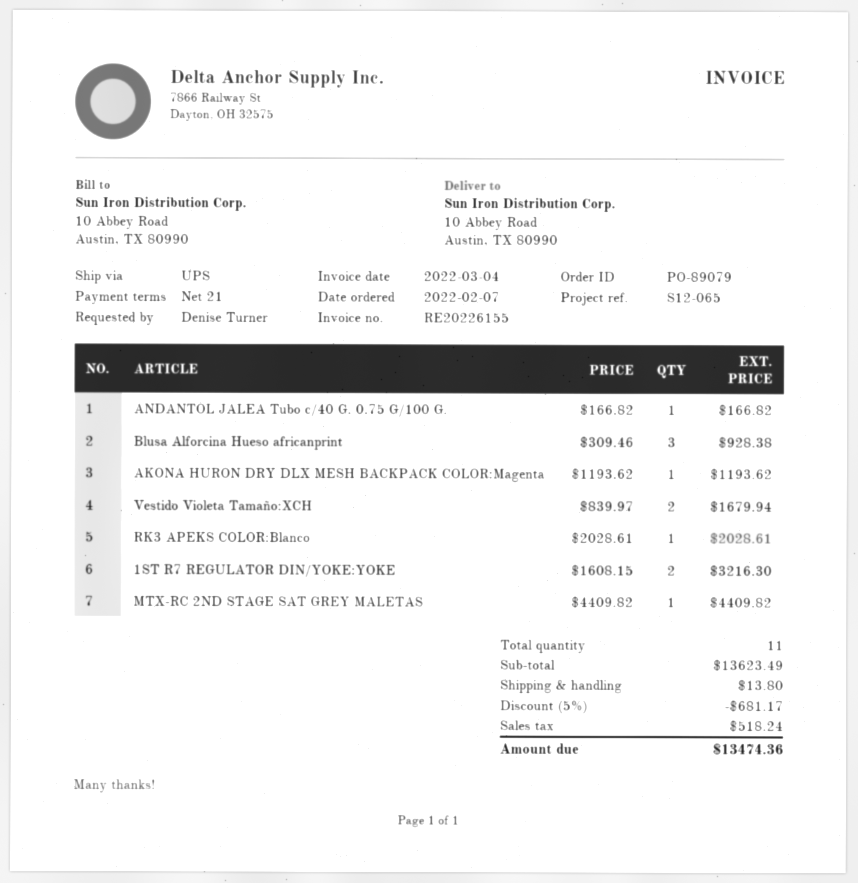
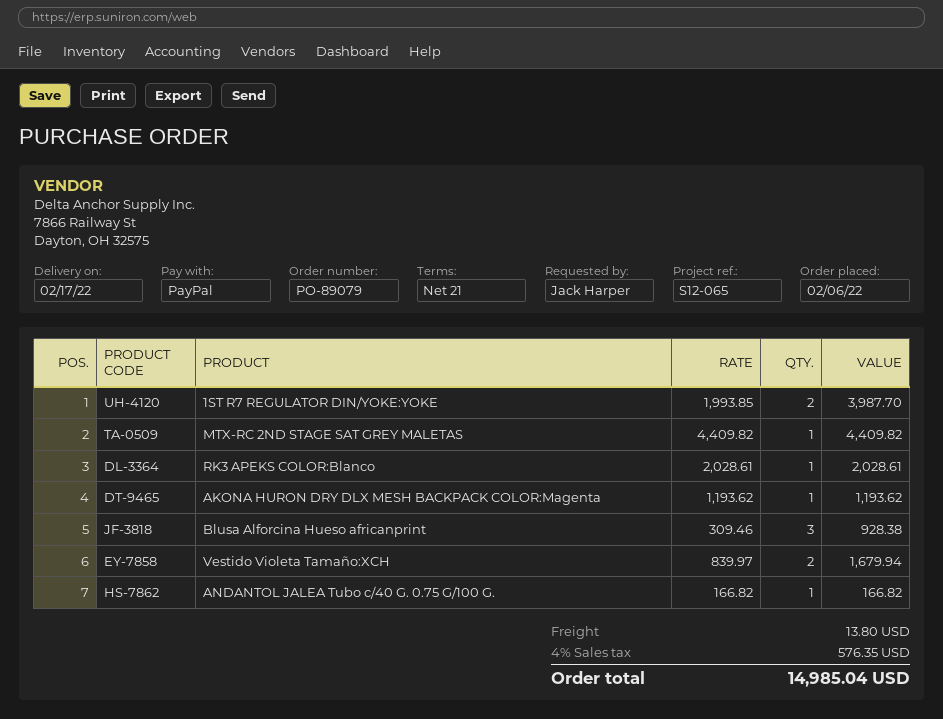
order date: 2022-02-07 -> 2022-02-06
ordered by: Denise Turner -> Jack Harper
1ST R7 REGULATOR DIN/YOKE:YOKE: 2 x 1608.15 = 3216.30 -> 2 x 1993.85 = 3987.70
discount: 5% = 681.17 -> none
tax: 518.24 -> 576.35
total: 13474.36 -> 14985.04

